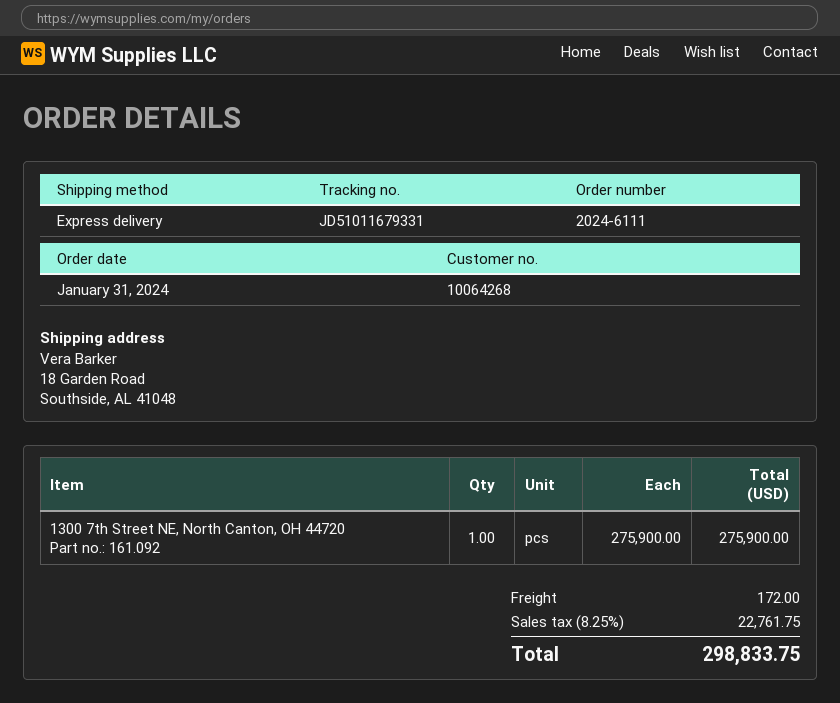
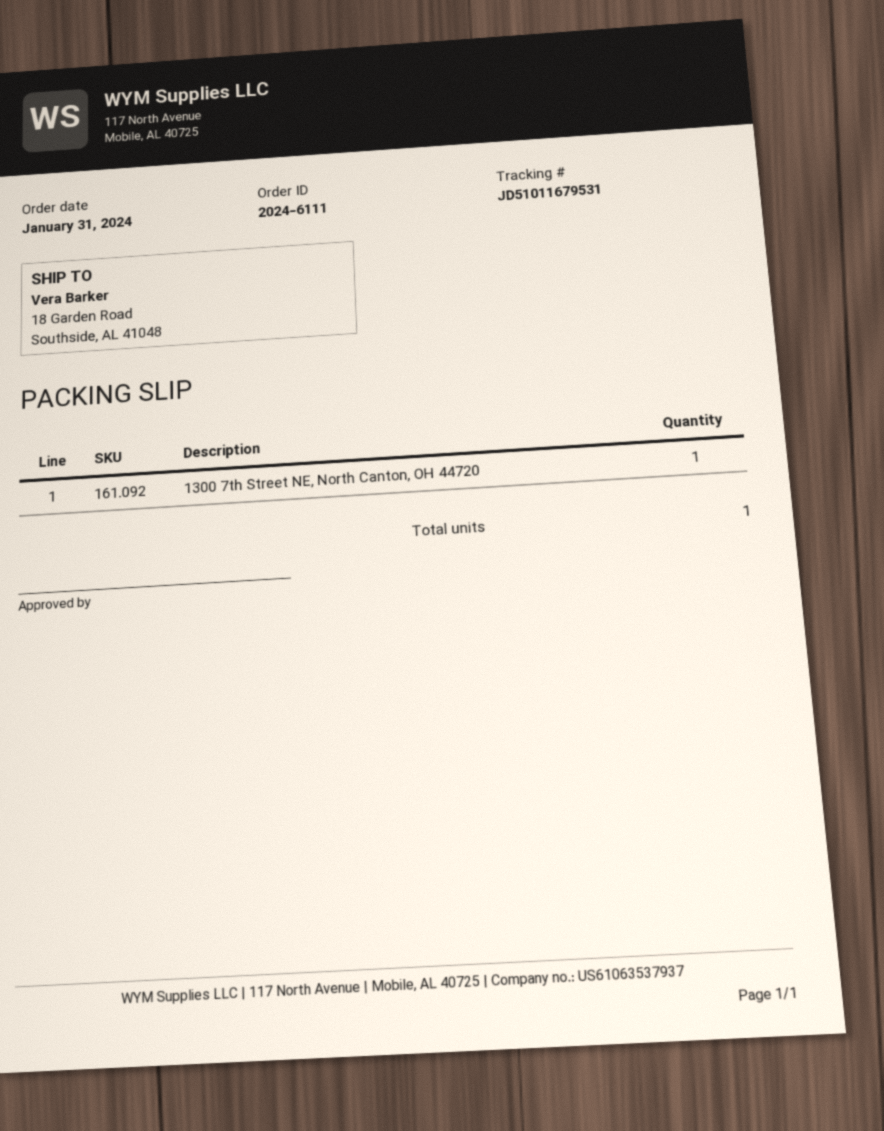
tracking number: JD51011679331 -> JD51011679531

